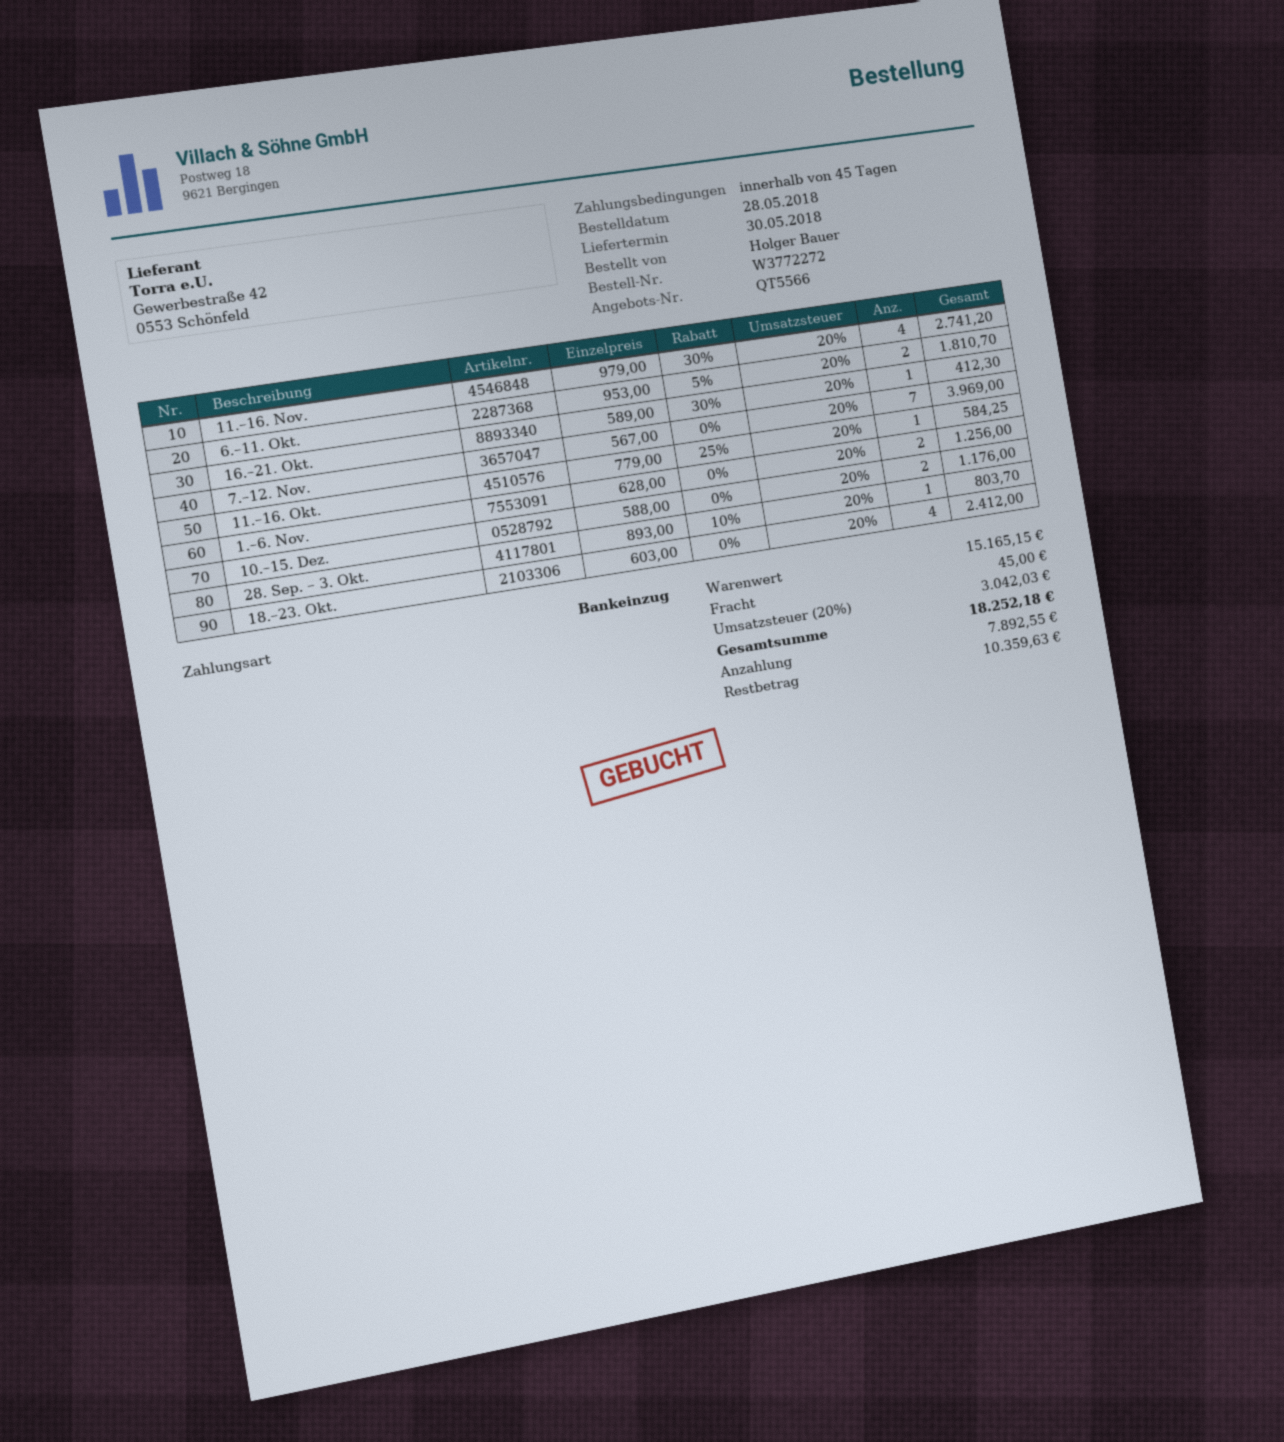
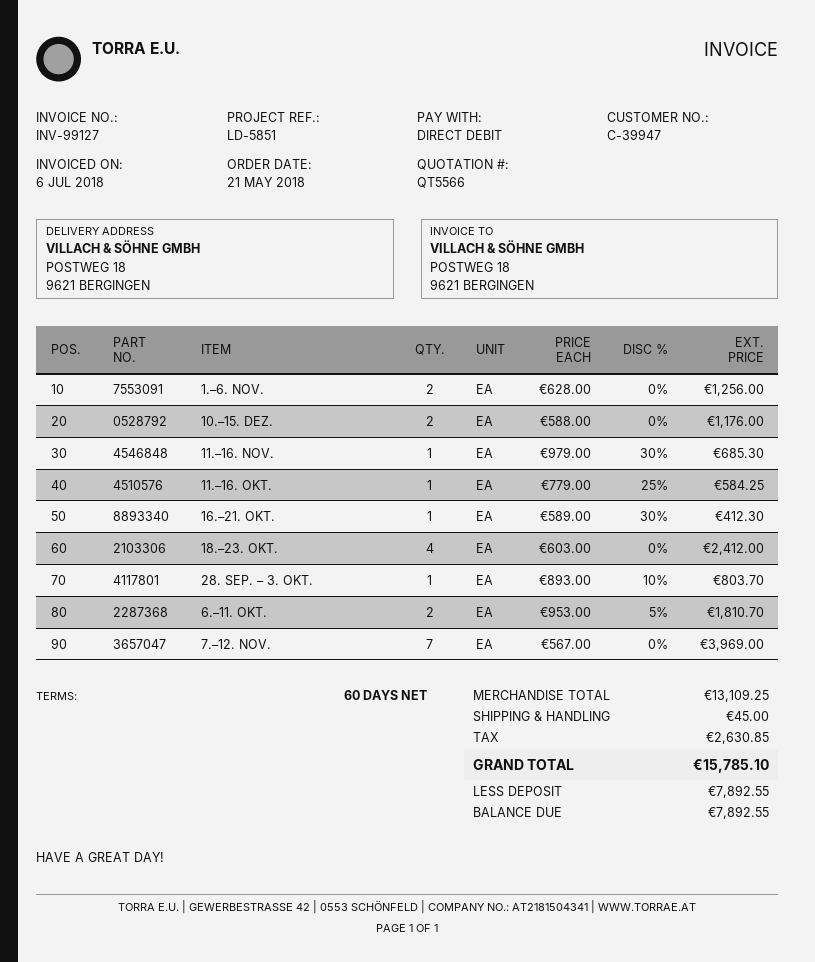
order date: 2018-05-28 -> 2018-05-21
payment terms: 45 days -> 60 days
11.–16. Nov.: 4 x 979.00 - 30% = 2741.20 -> 1 x 979.00 - 30% = 685.30
subtotal: 15165.15 -> 13109.25
tax: 3042.03 -> 2630.85
total: 18252.18 -> 15785.10
balance: 10359.63 -> 7892.55

